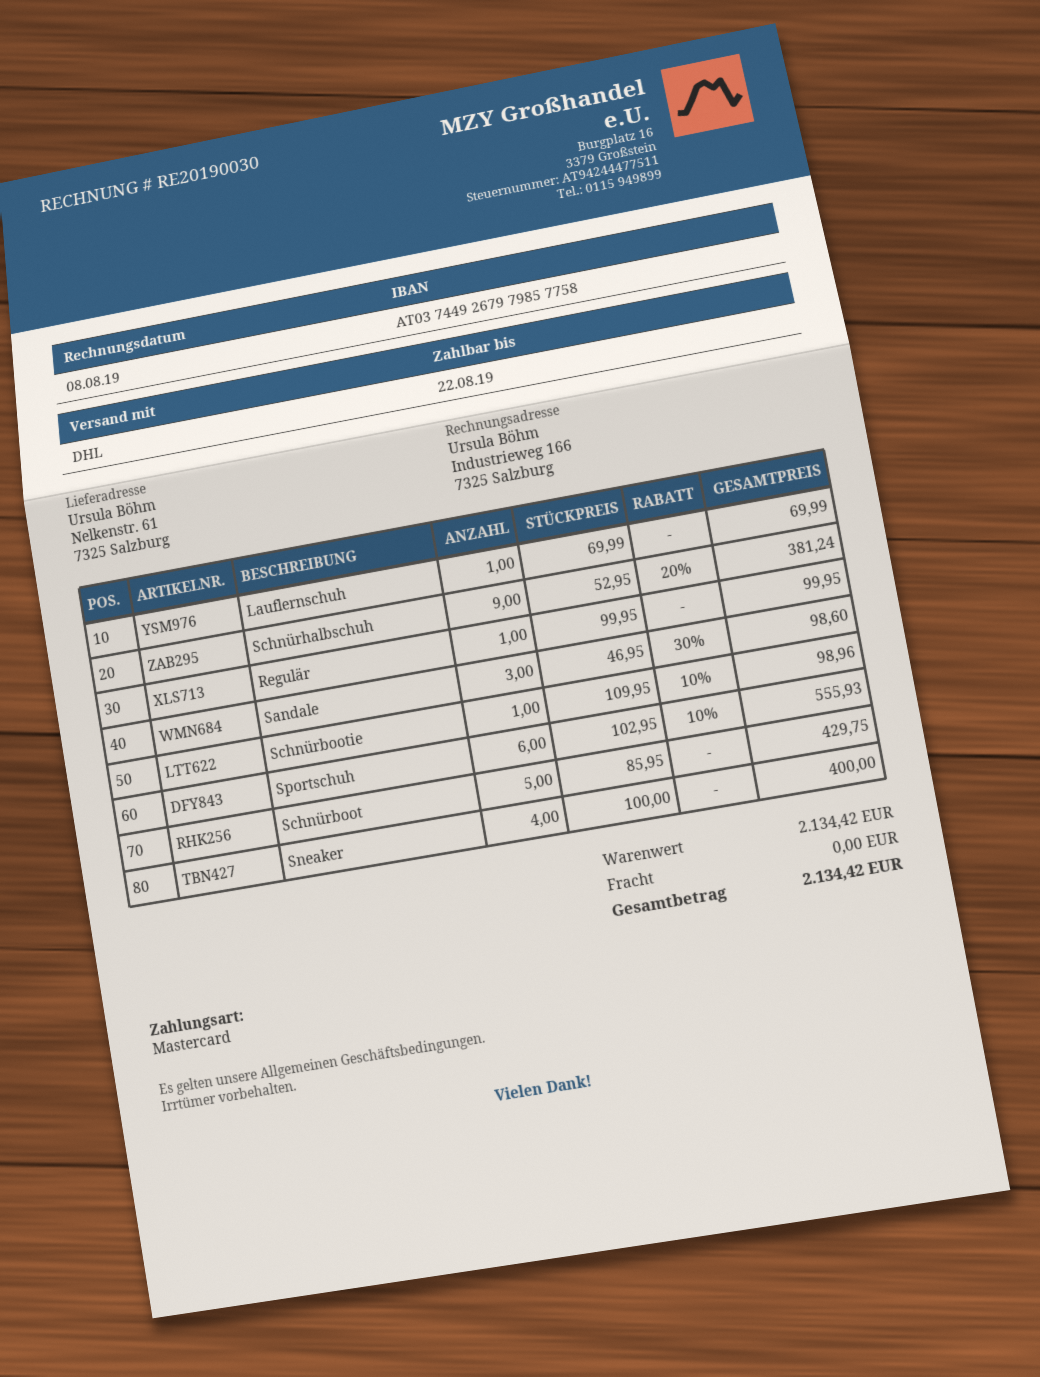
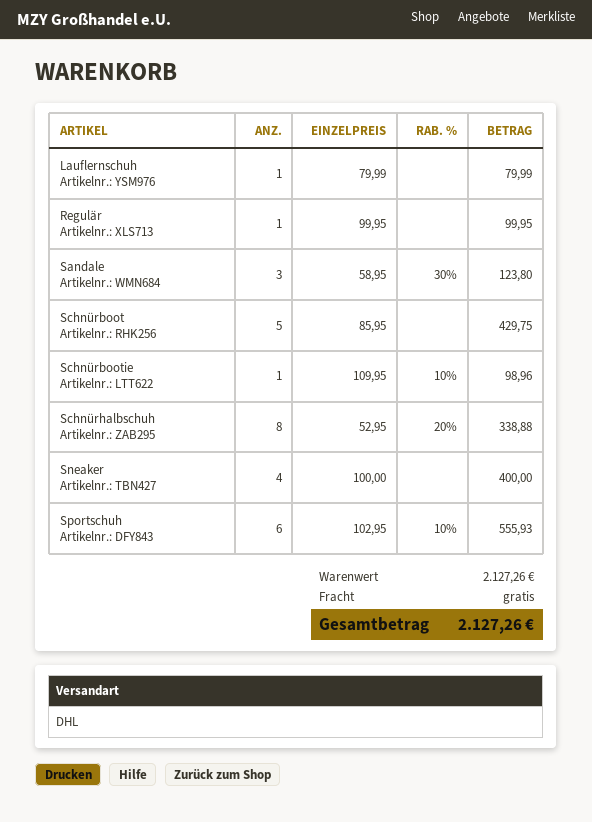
Lauflernschuh: 1 x 69.99 = 69.99 -> 1 x 79.99 = 79.99
Schnürhalbschuh: 9 x 52.95 - 20% = 381.24 -> 8 x 52.95 - 20% = 338.88
Sandale: 3 x 46.95 - 30% = 98.60 -> 3 x 58.95 - 30% = 123.80
subtotal: 2134.42 -> 2127.26
total: 2134.42 -> 2127.26

